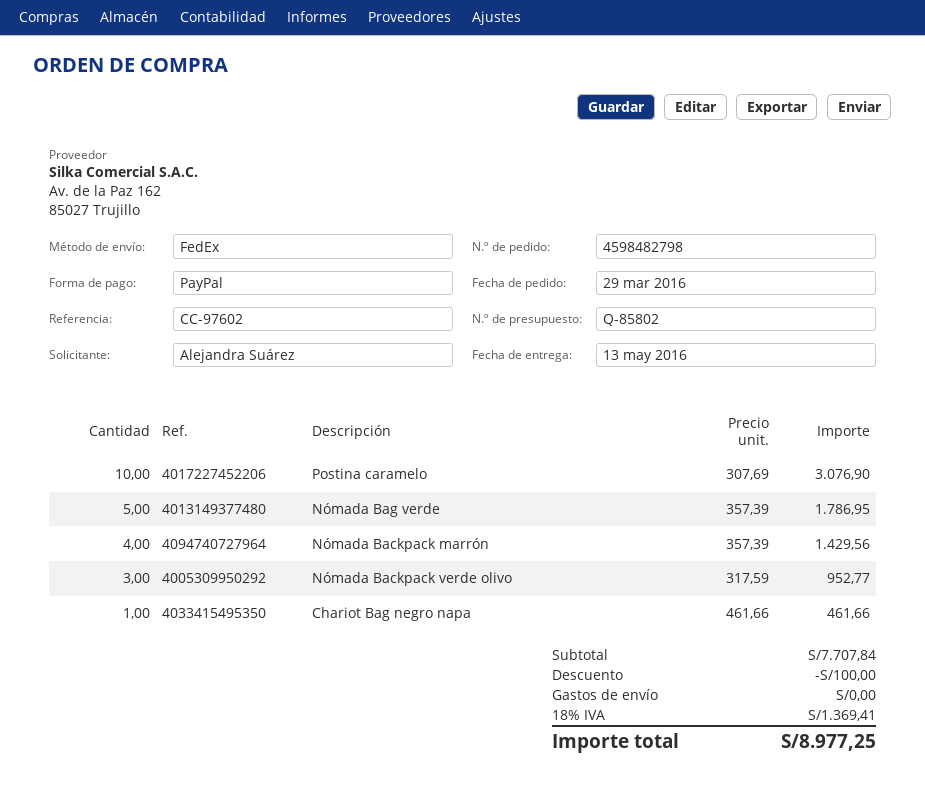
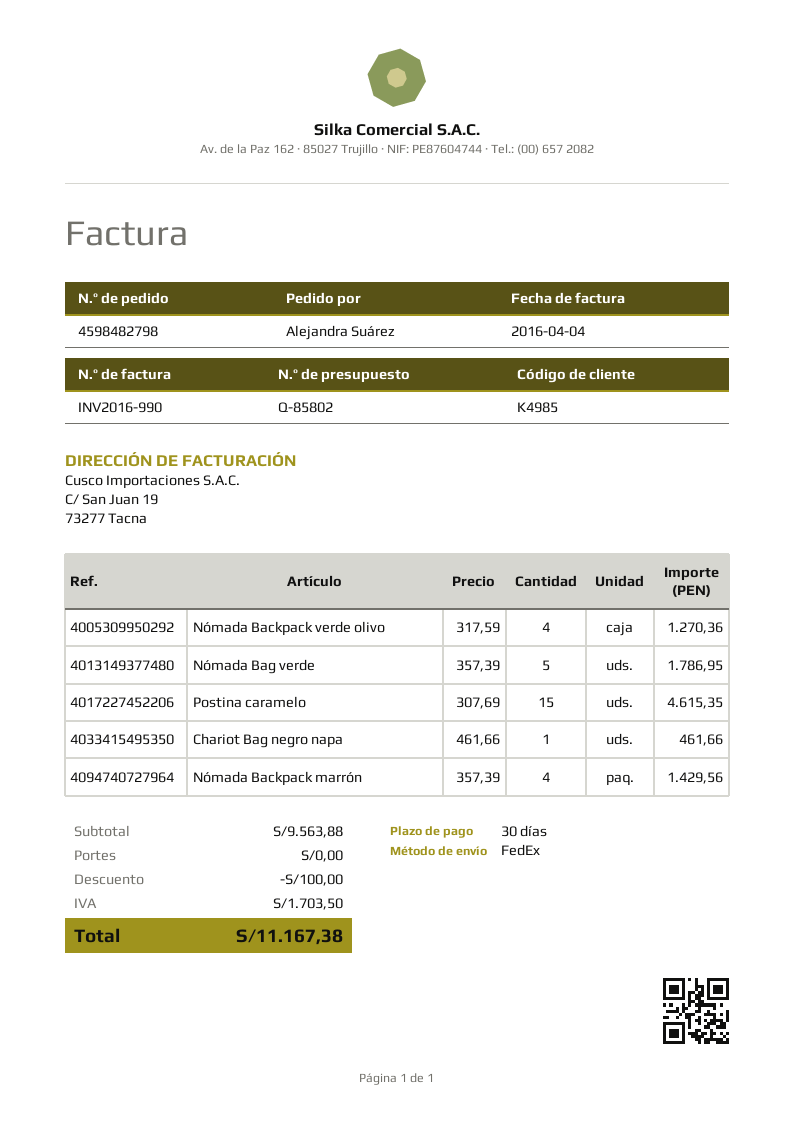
Postina caramelo: 10 x 307.69 = 3076.90 -> 15 x 307.69 = 4615.35
Nómada Backpack verde olivo: 3 x 317.59 = 952.77 -> 4 x 317.59 = 1270.36
subtotal: 7707.84 -> 9563.88
tax: 1369.41 -> 1703.50
total: 8977.25 -> 11167.38

